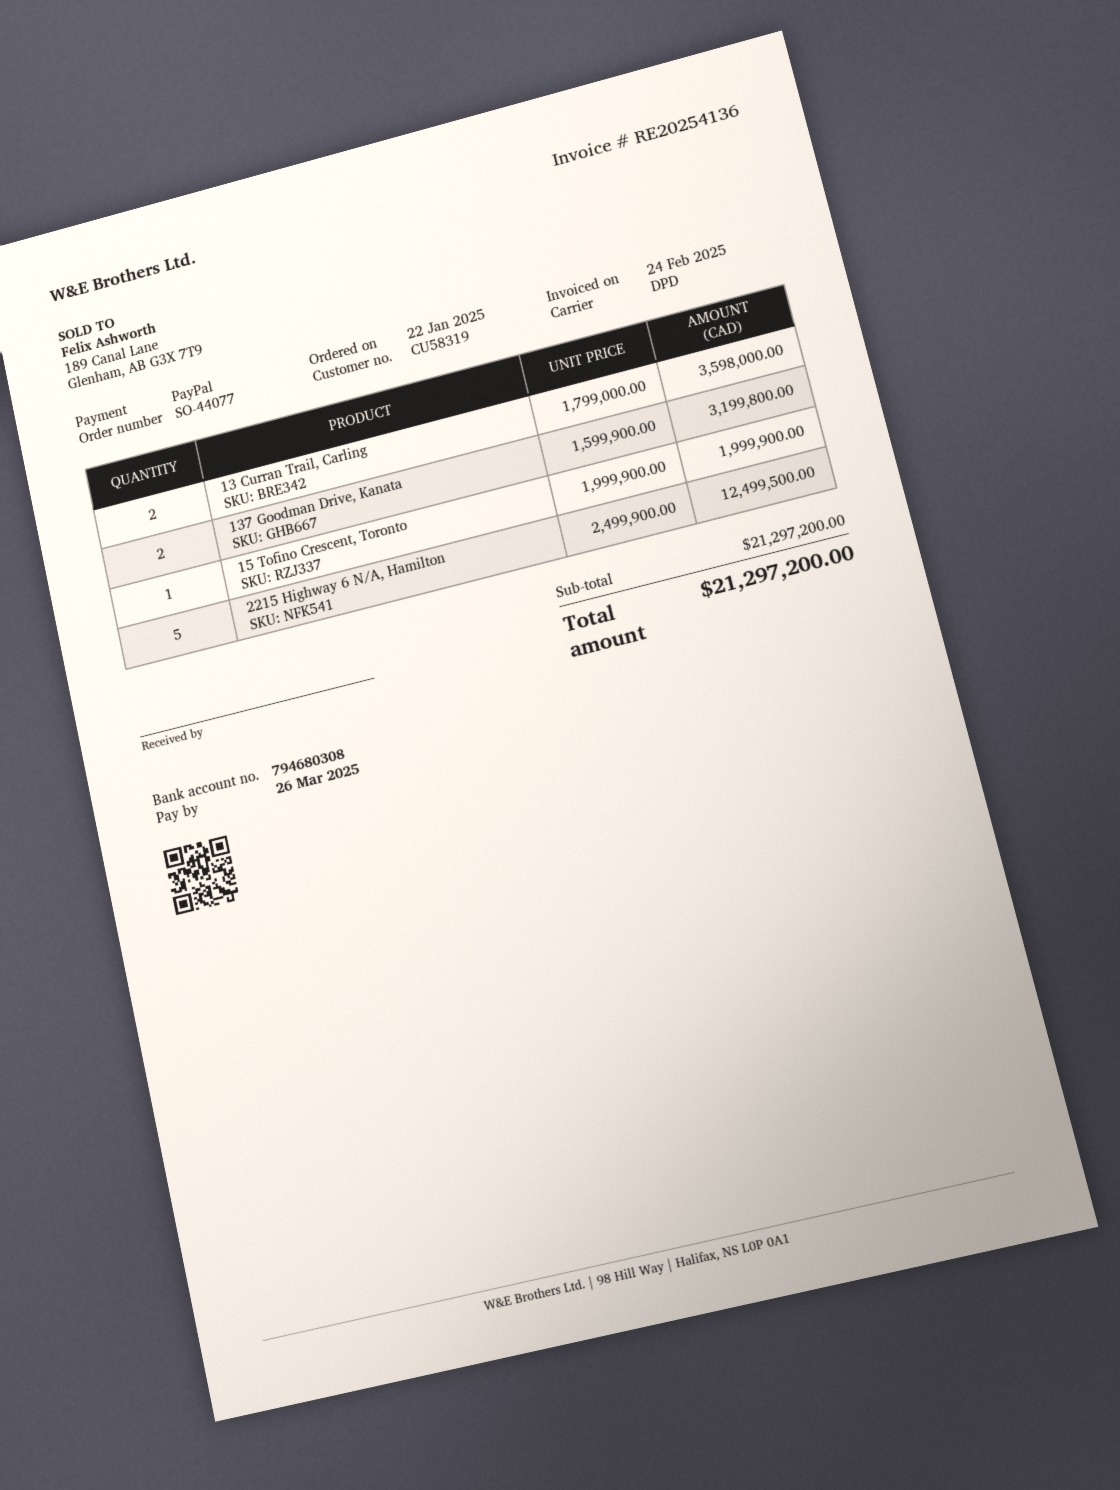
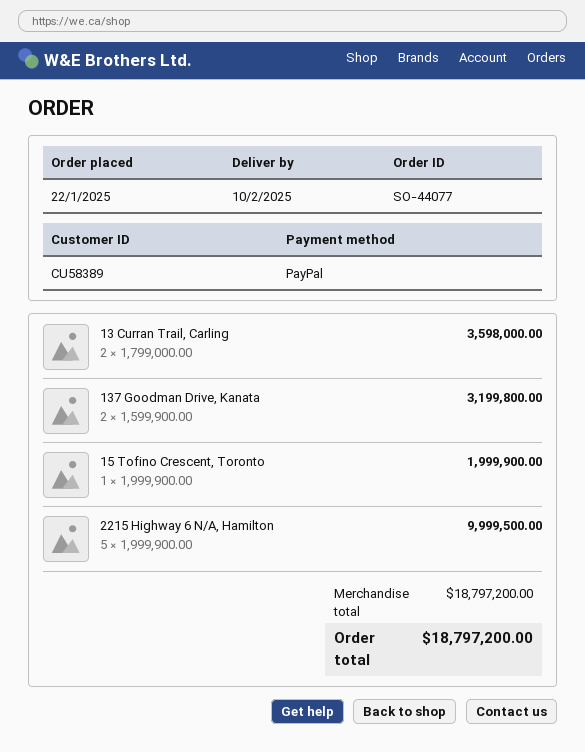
customer number: CU58319 -> CU58389
2215 Highway 6 N/A, Hamilton: 5 x 2499900.00 = 12499500.00 -> 5 x 1999900.00 = 9999500.00
subtotal: 21297200.00 -> 18797200.00
total: 21297200.00 -> 18797200.00

